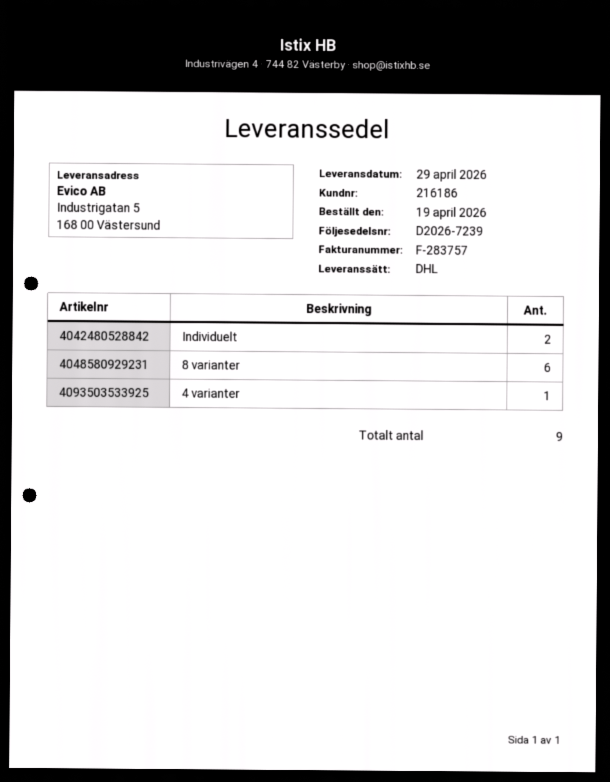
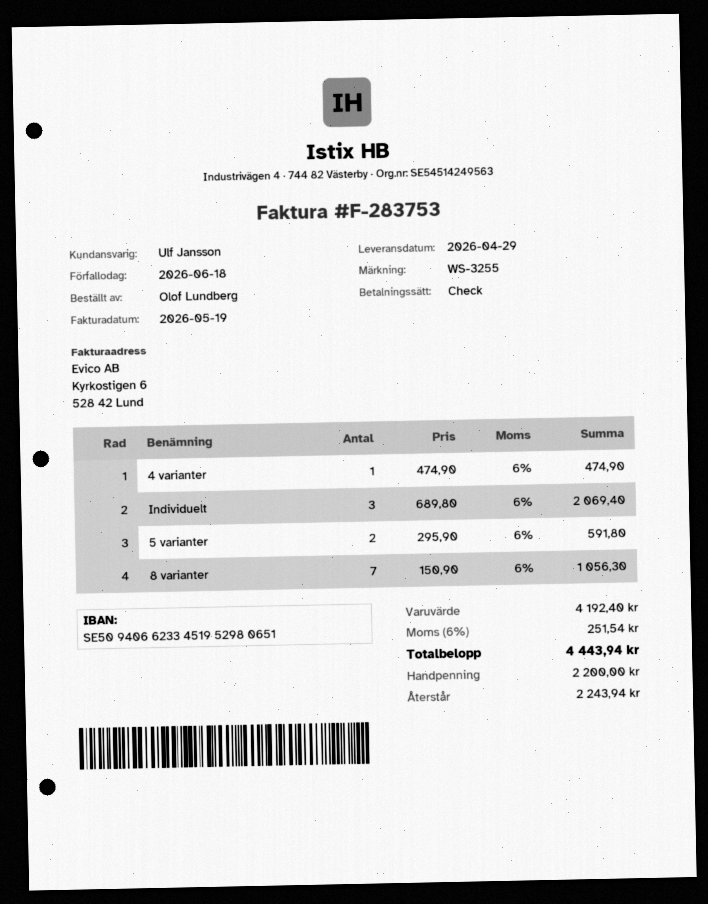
invoice number: F-283757 -> F-283753
Individuelt: 2 -> 3
8 varianter: 6 -> 7
5 varianter: none -> 2

